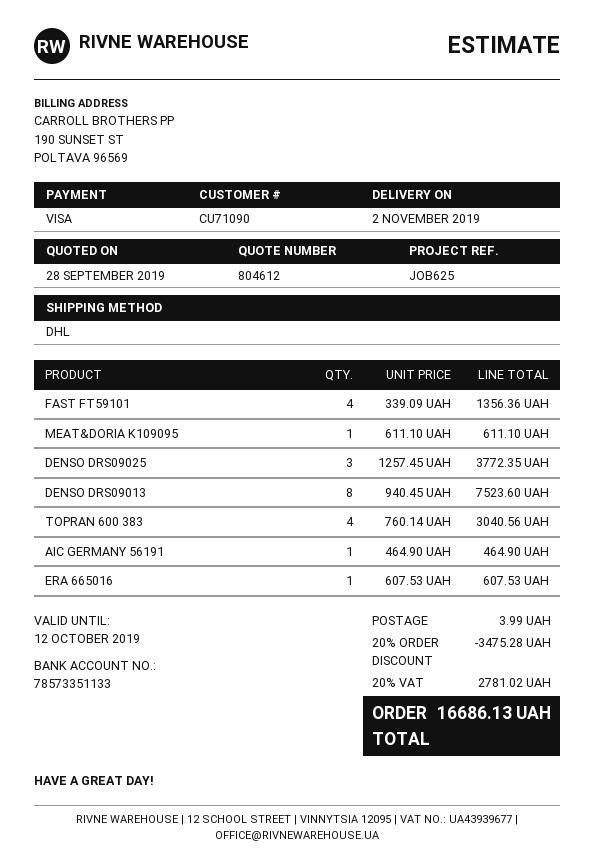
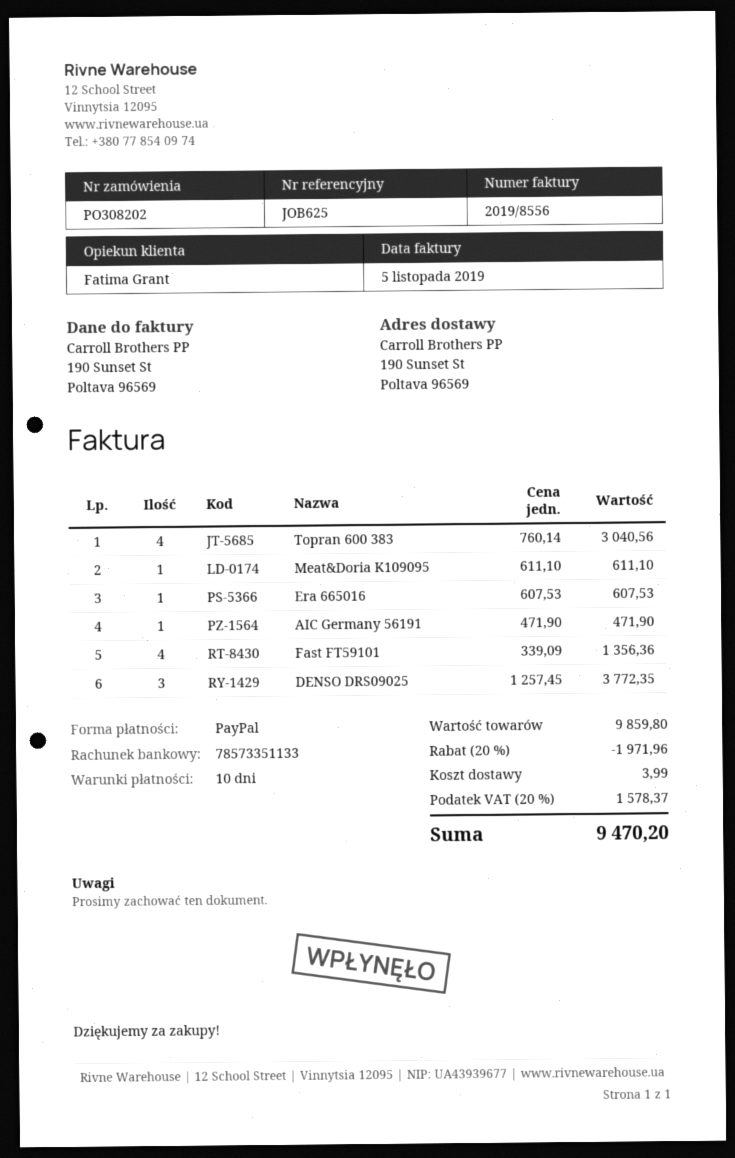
payment method: Visa -> PayPal
DENSO DRS09013: 8 x 940.45 = 7523.60 -> none
AIC GERMANY 56191: 1 x 464.90 = 464.90 -> 1 x 471.90 = 471.90
discount: 20% = 3475.28 -> 20% = 1971.96
tax: 20% = 2781.02 -> 20% = 1578.37
total: 16686.13 -> 9470.20

